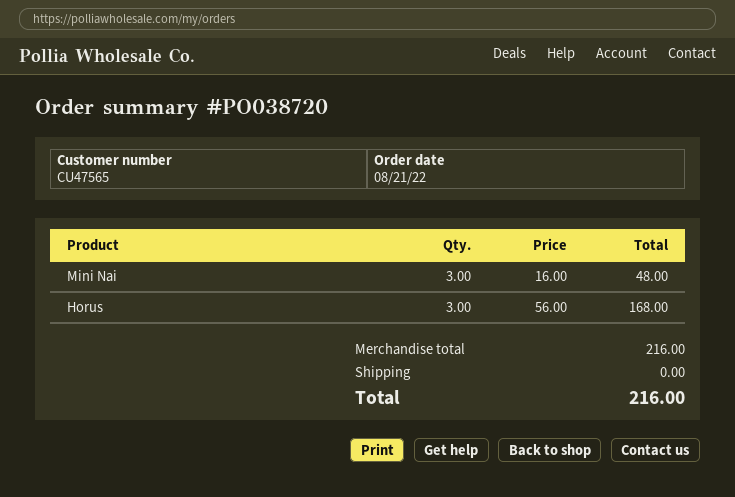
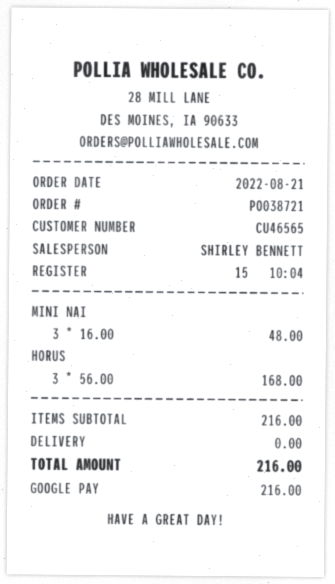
order number: PO038720 -> PO038721
customer number: CU47565 -> CU46565

